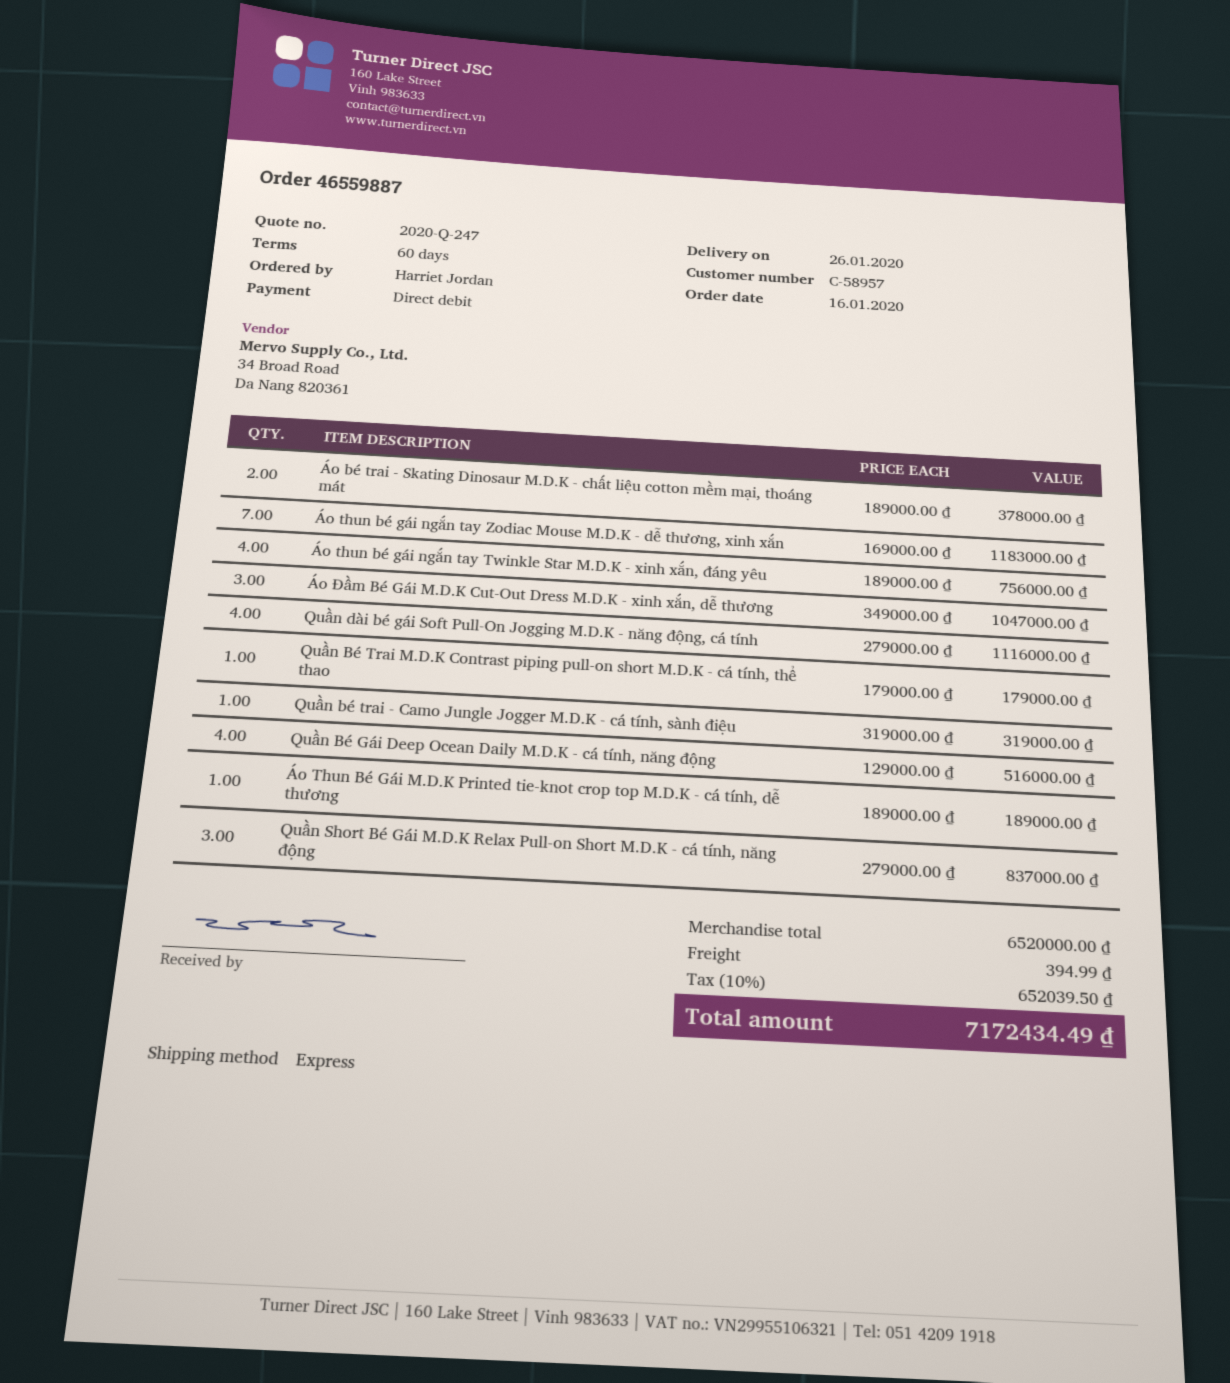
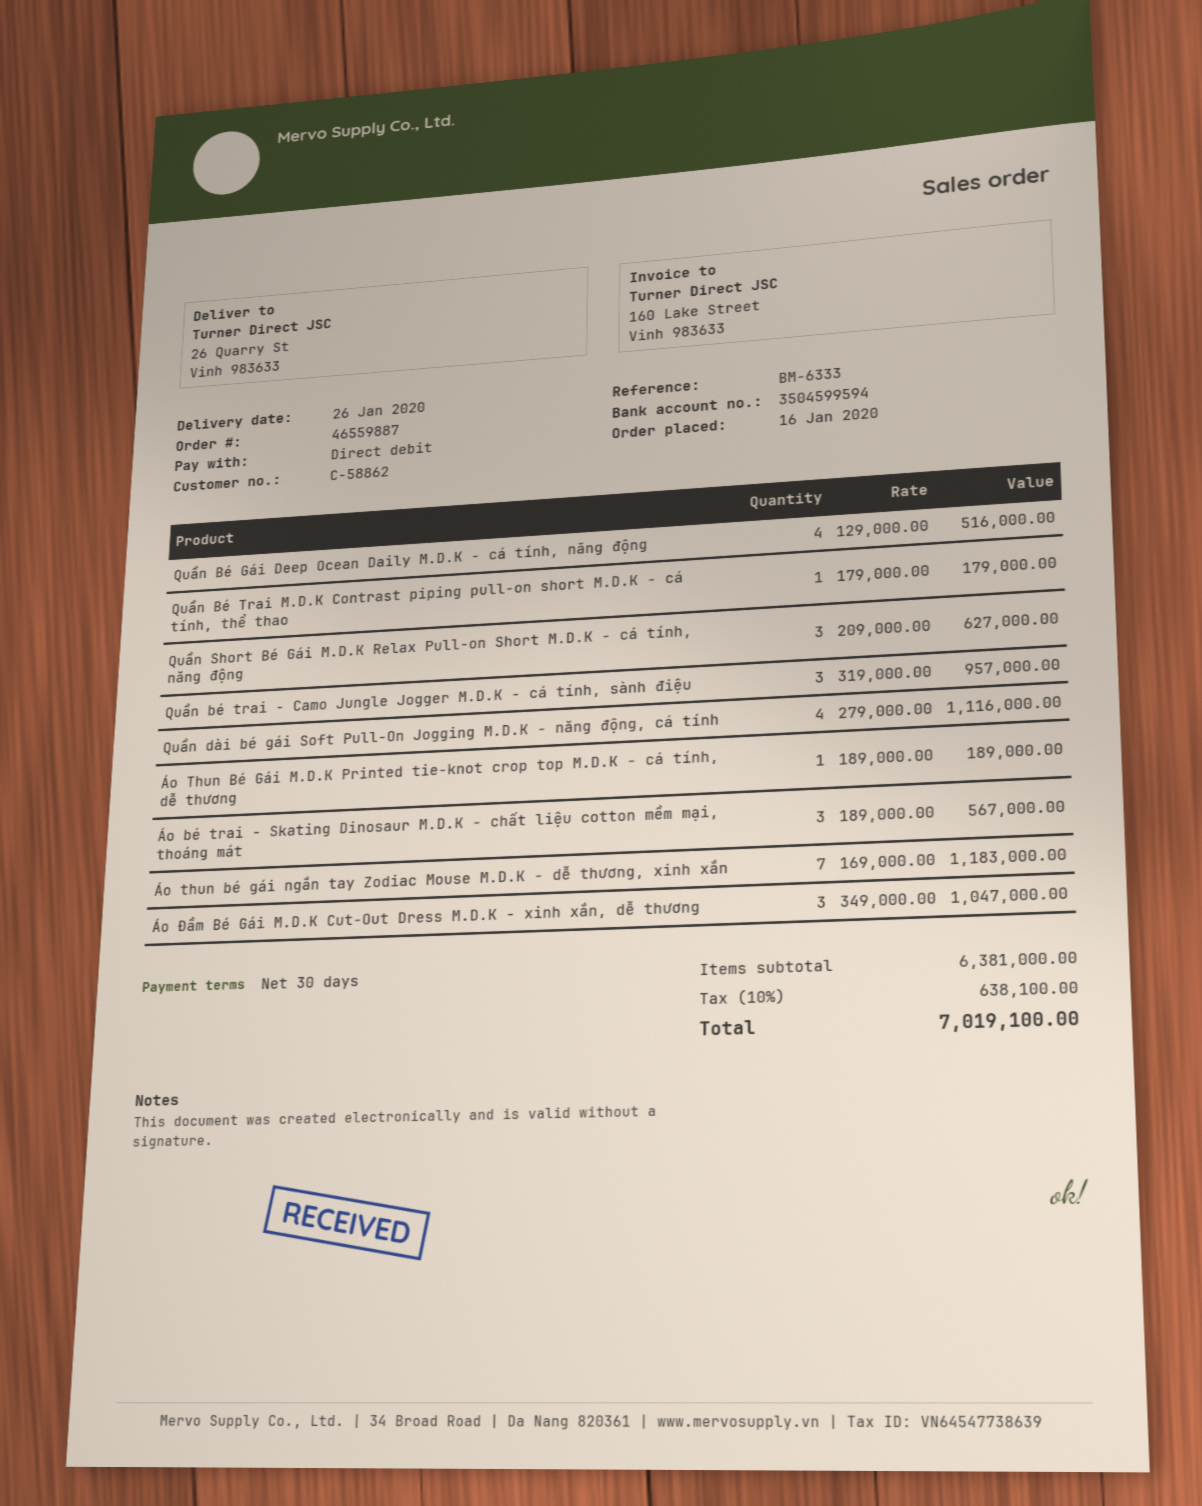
payment terms: 60 days -> 30 days
customer number: C-58957 -> C-58862
Áo bé trai - Skating Dinosaur M.D.K - chất liệu cotton mềm mại, thoáng mát: 2 x 189000.00 = 378000.00 -> 3 x 189000.00 = 567000.00
Áo thun bé gái ngắn tay Twinkle Star M.D.K - xinh xắn, đáng yêu: 4 x 189000.00 = 756000.00 -> none
Quần bé trai - Camo Jungle Jogger M.D.K - cá tính, sành điệu: 1 x 319000.00 = 319000.00 -> 3 x 319000.00 = 957000.00
Quần Short Bé Gái M.D.K Relax Pull-on Short M.D.K - cá tính, năng động: 3 x 279000.00 = 837000.00 -> 3 x 209000.00 = 627000.00
subtotal: 6520000.00 -> 6381000.00
shipping: 394.99 -> none
tax: 10% = 652039.50 -> 10% = 638100.00
total: 7172434.49 -> 7019100.00

